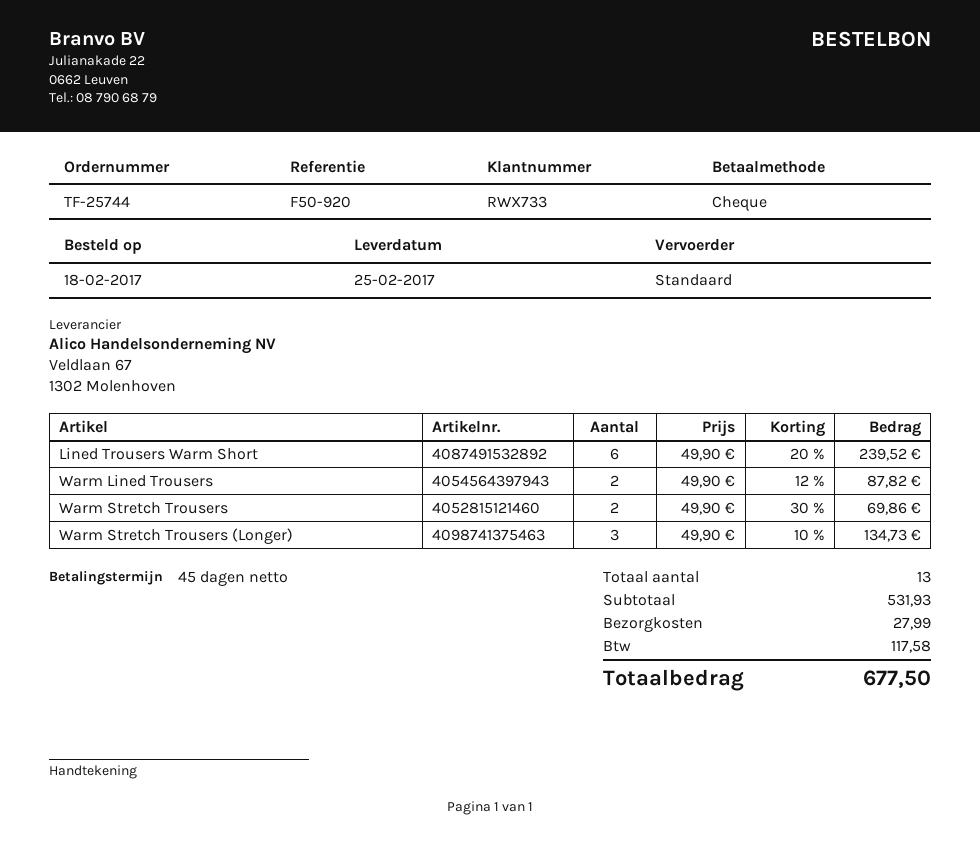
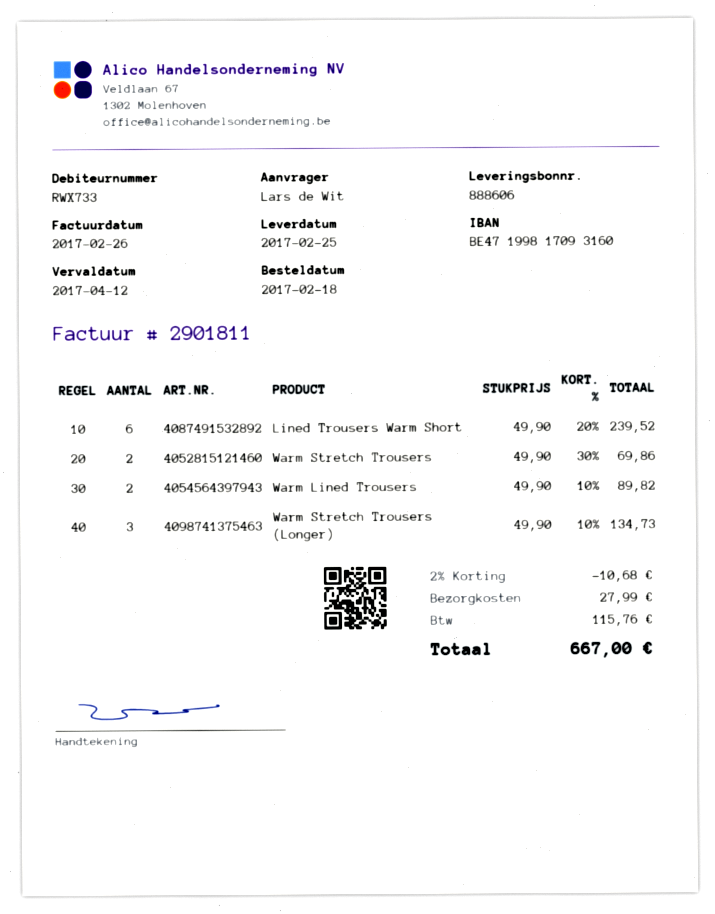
Warm Lined Trousers: 2 x 49.90 - 12% = 87.82 -> 2 x 49.90 - 10% = 89.82
discount: none -> 2% = 10.68
tax: 117.58 -> 115.76
total: 677.50 -> 667.00

